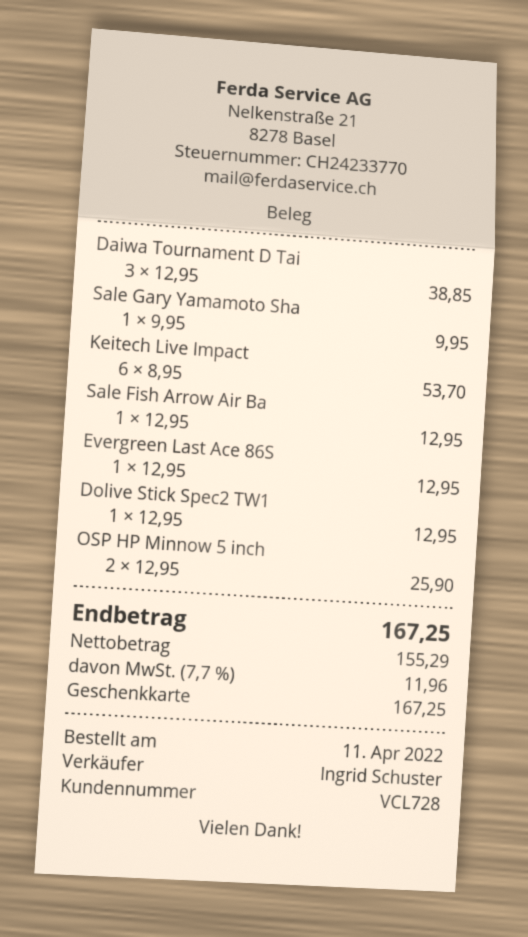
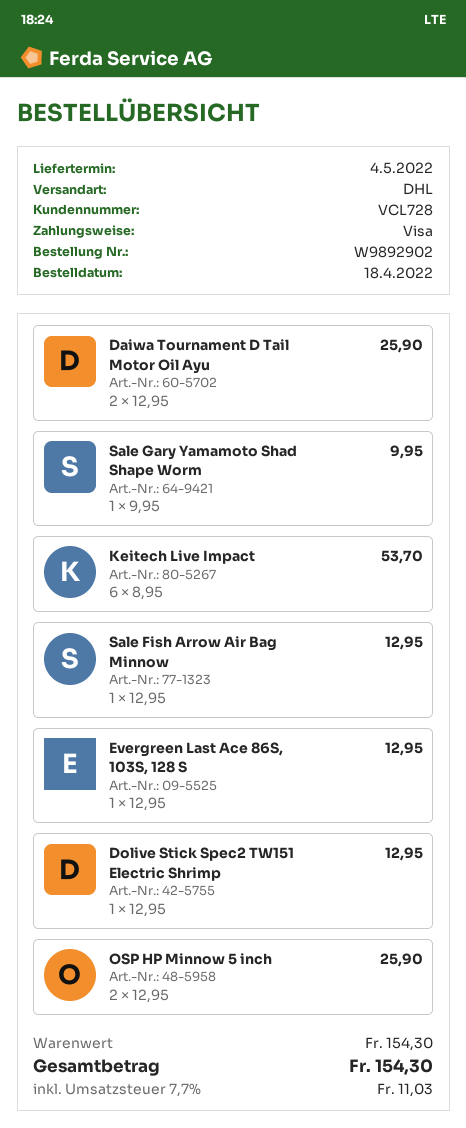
order date: 2022-04-11 -> 2022-04-18
payment method: gift card -> Visa
Daiwa Tournament D Tai: 3 x 12.95 = 38.85 -> 2 x 12.95 = 25.90
tax: 7.7% = 11.96 -> 7.7% = 11.03
total: 167.25 -> 154.30

